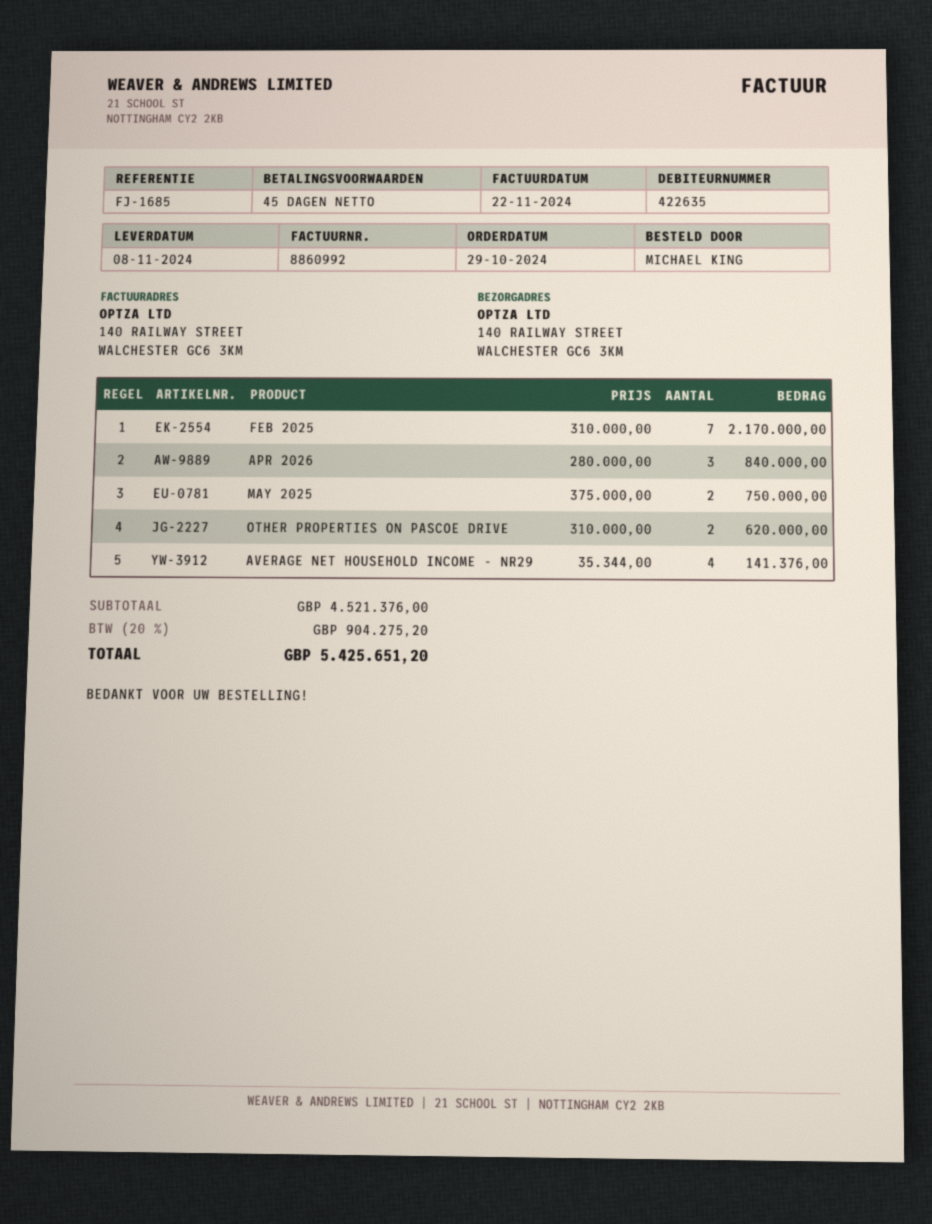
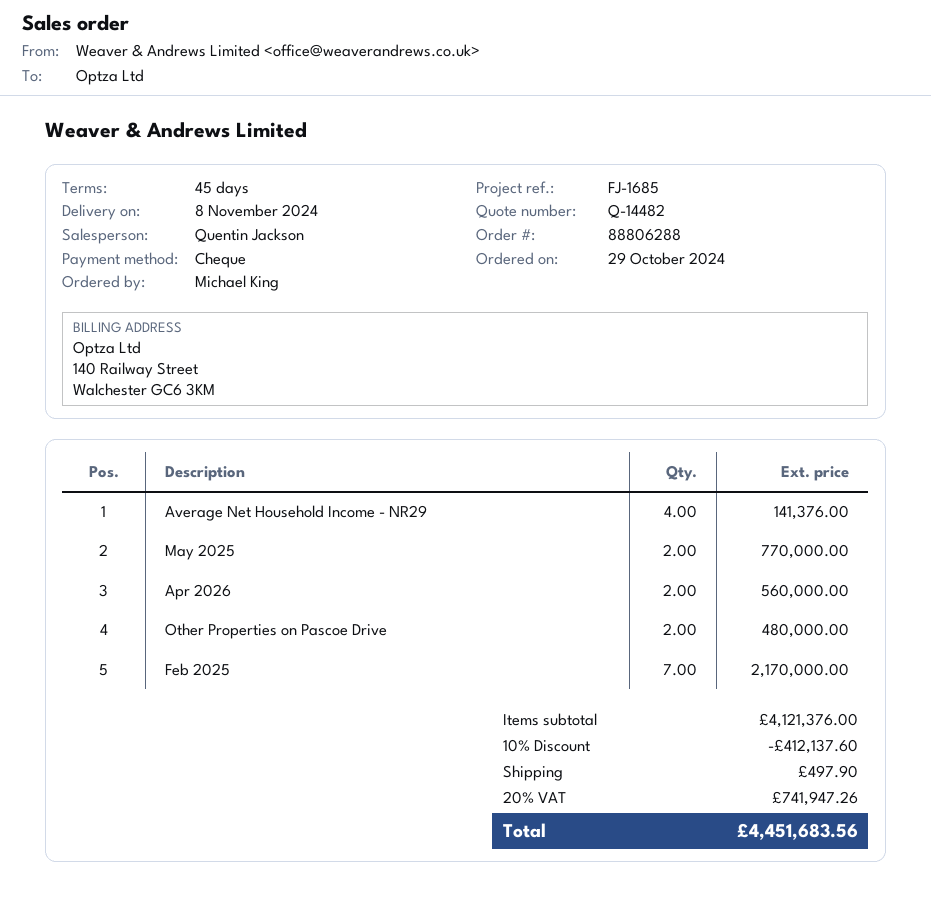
APR 2026: 3 for 840000.00 -> 2 for 560000.00
MAY 2025: 2 for 750000.00 -> 2 for 770000.00
OTHER PROPERTIES ON PASCOE DRIVE: 2 for 620000.00 -> 2 for 480000.00
subtotal: 4521376.00 -> 4121376.00
discount: none -> 10% = 412137.60
shipping: none -> 497.90
tax: 20% = 904275.20 -> 20% = 741947.26
total: 5425651.20 -> 4451683.56

